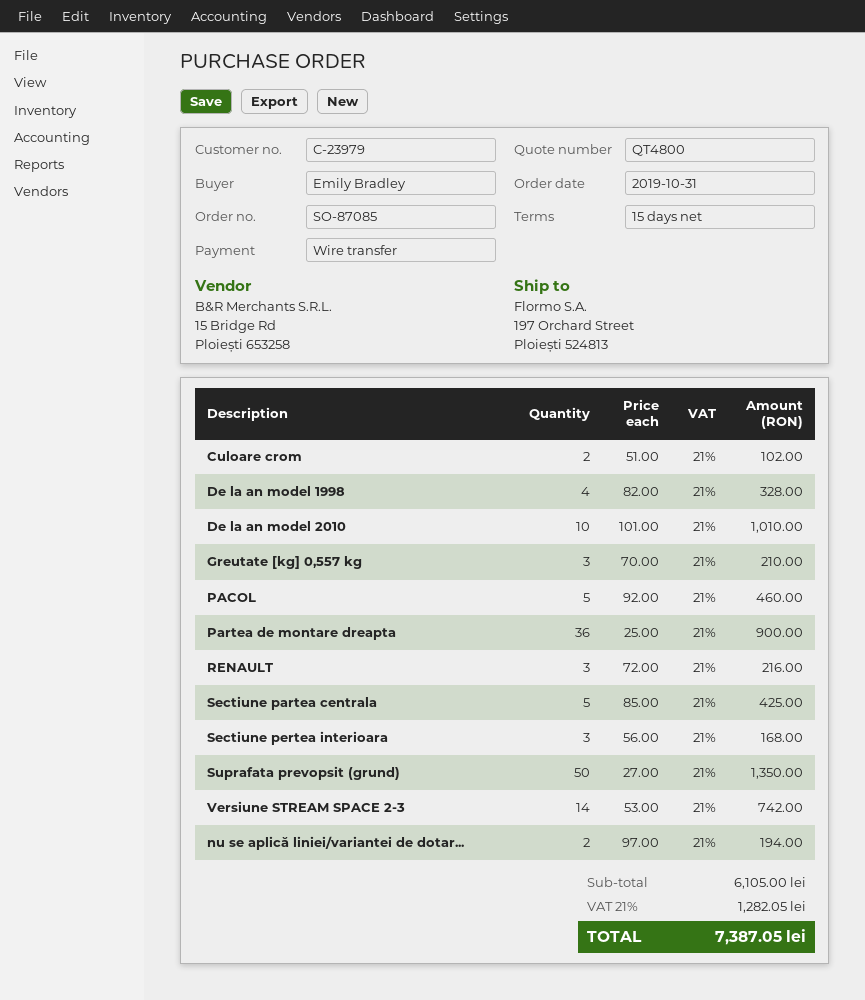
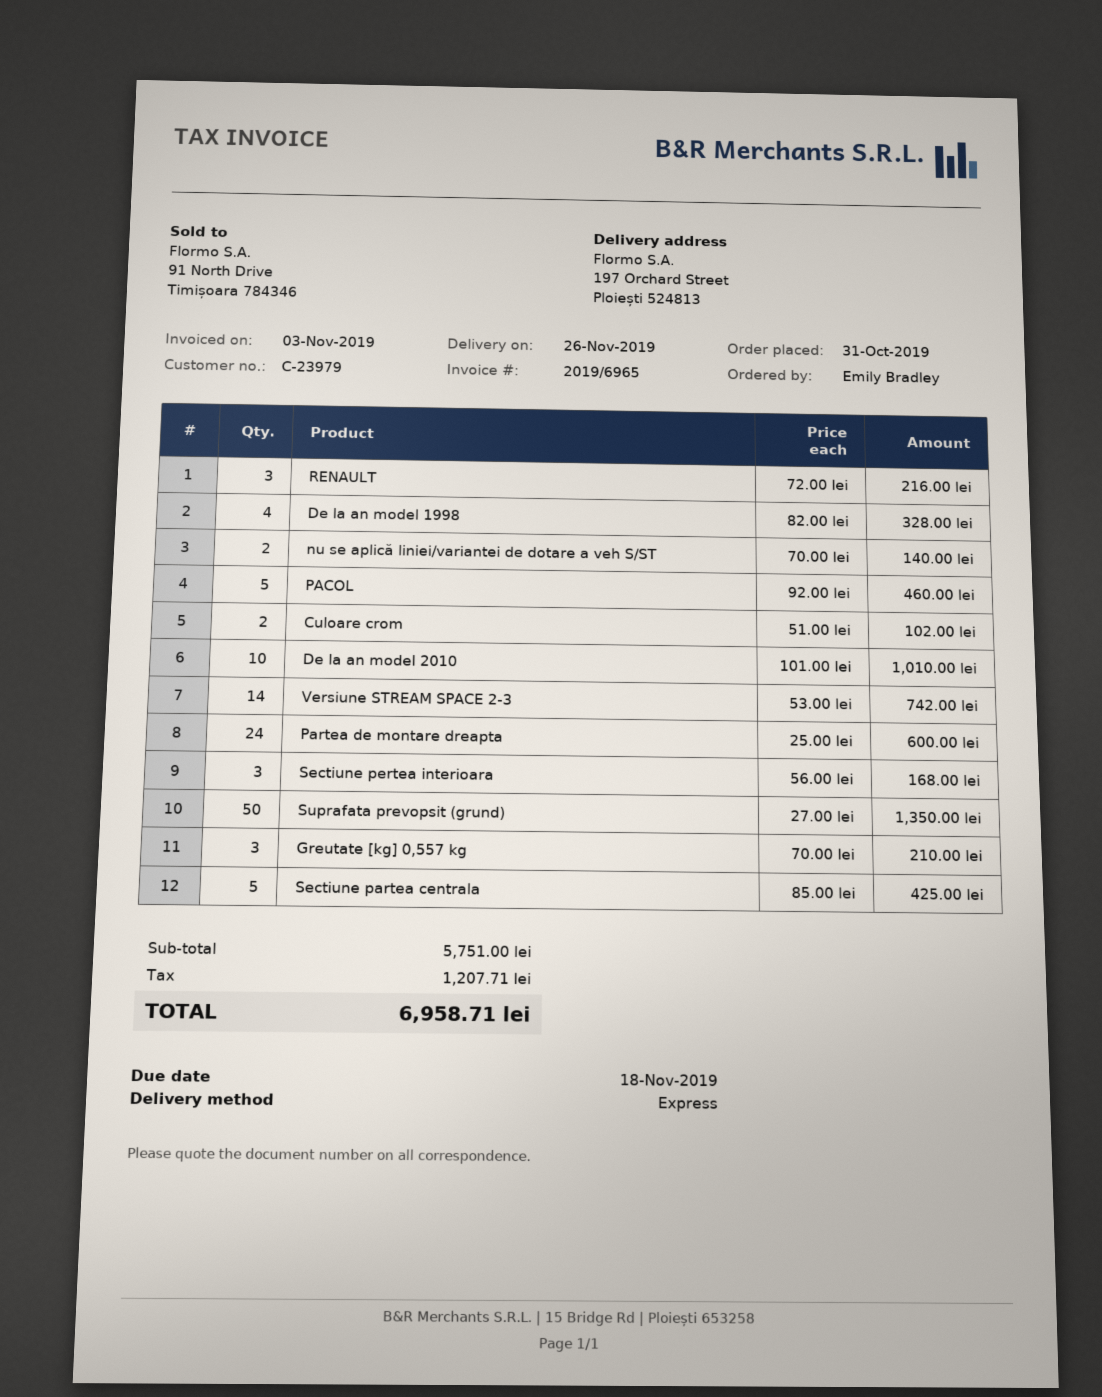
Partea de montare dreapta: 36 x 25.00 = 900.00 -> 24 x 25.00 = 600.00
nu se aplică liniei/variantei de dotar...: 2 x 97.00 = 194.00 -> 2 x 70.00 = 140.00
subtotal: 6105.00 -> 5751.00
tax: 1282.05 -> 1207.71
total: 7387.05 -> 6958.71

